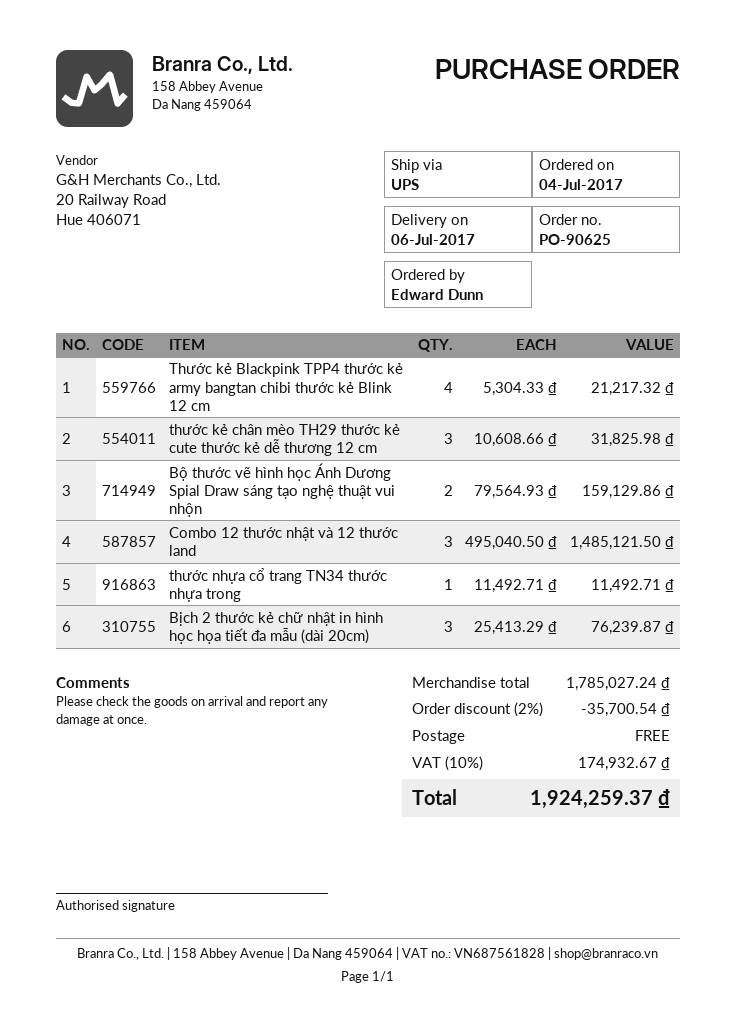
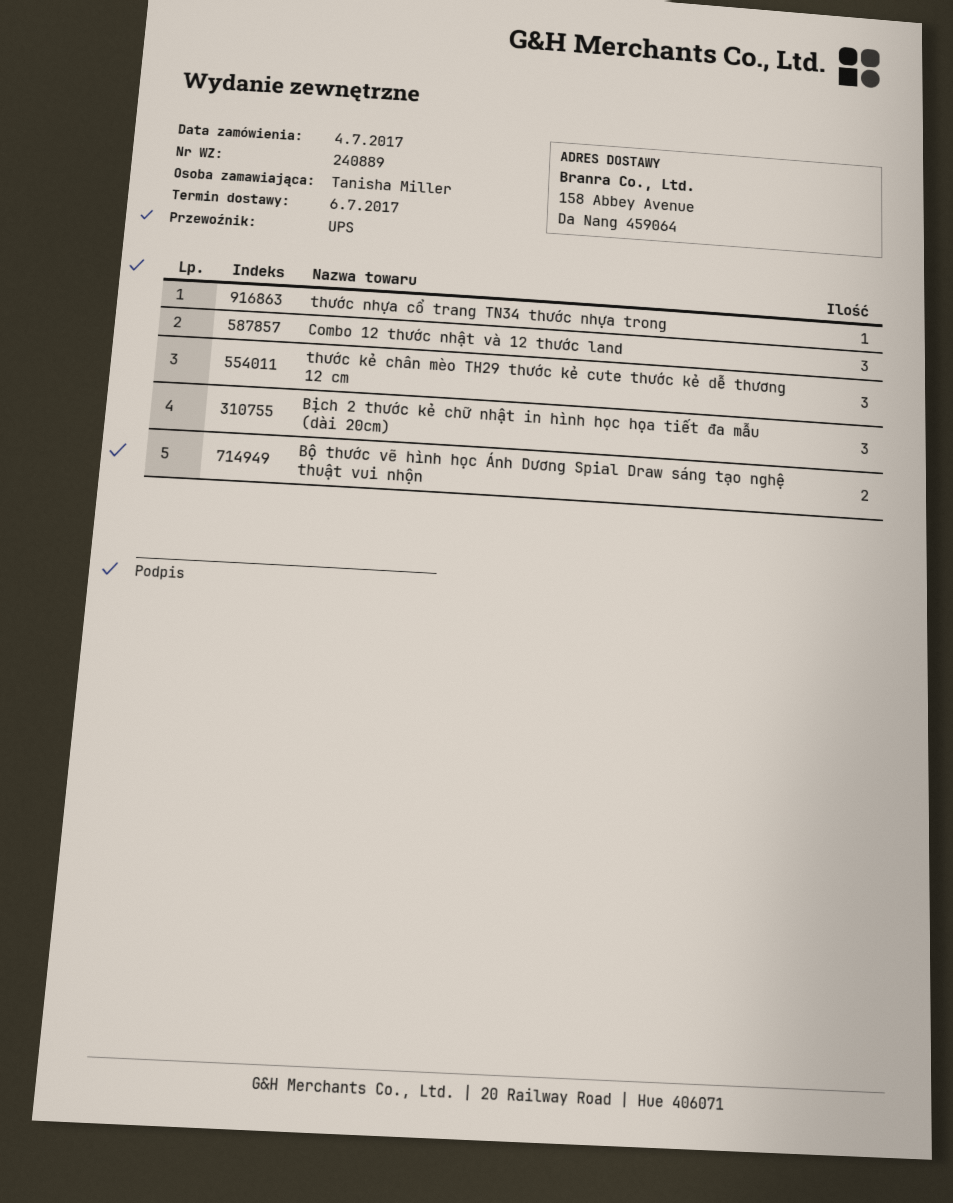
ordered by: Edward Dunn -> Tanisha Miller
Thước kẻ Blackpink TPP4 thước kẻ army bangtan chibi thước kẻ Blink 12 cm: 4 -> none

